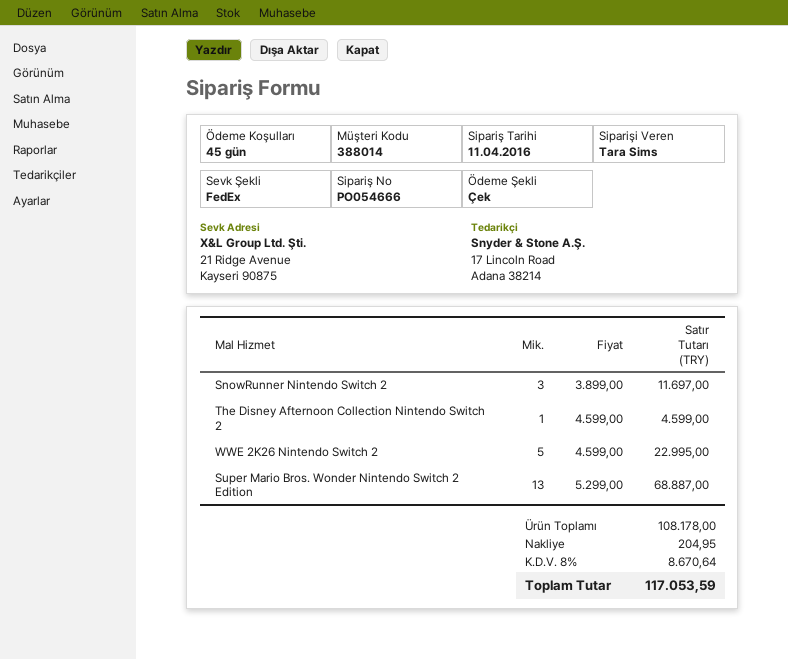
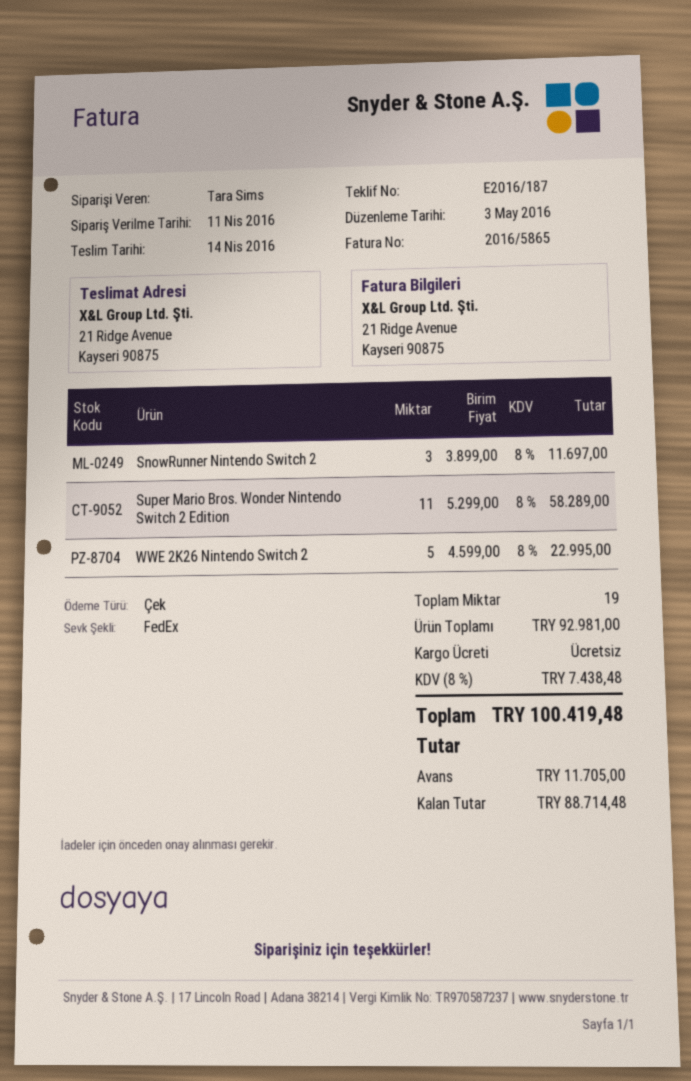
The Disney Afternoon Collection Nintendo Switch 2: 1 x 4599.00 = 4599.00 -> none
Super Mario Bros. Wonder Nintendo Switch 2 Edition: 13 x 5299.00 = 68887.00 -> 11 x 5299.00 = 58289.00
subtotal: 108178.00 -> 92981.00
shipping: 204.95 -> 0.00
tax: 8% = 8670.64 -> 8% = 7438.48
total: 117053.59 -> 100419.48

